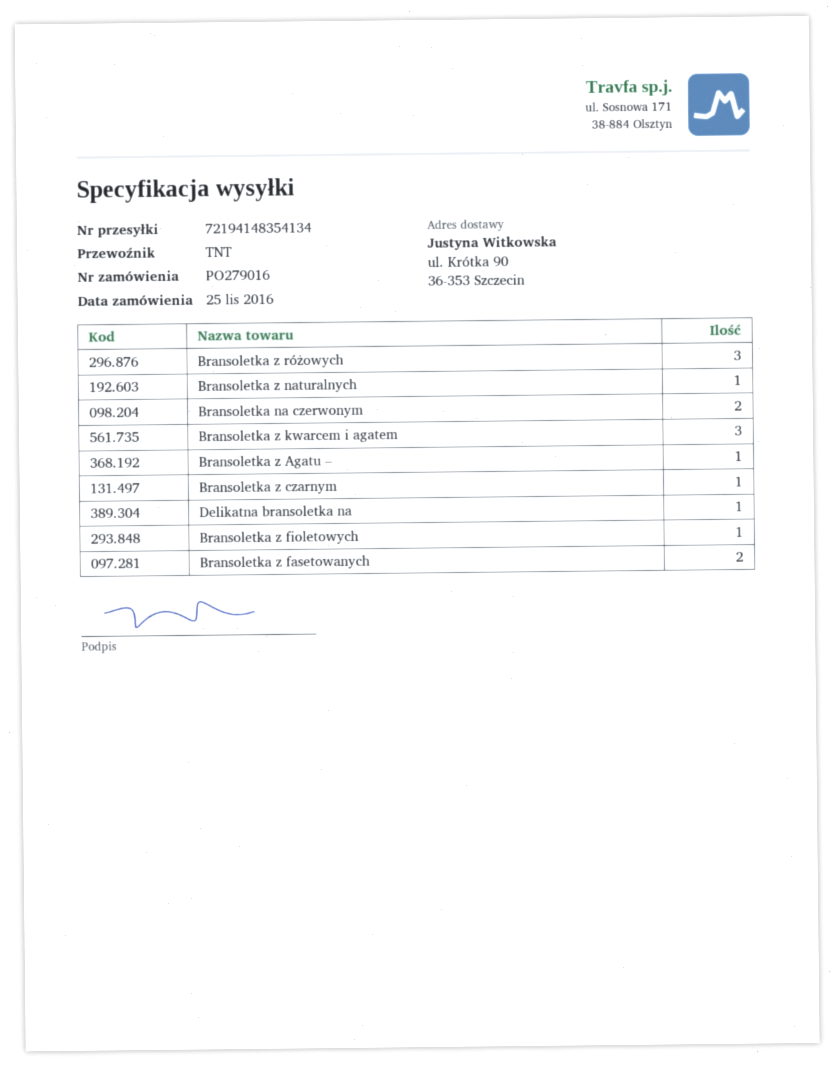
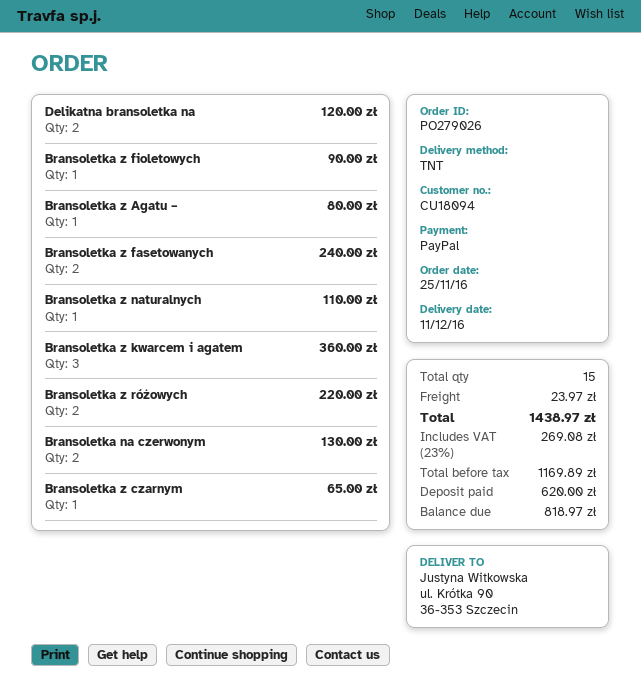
order number: PO279016 -> PO279026
Bransoletka z różowych: 3 -> 2
Delikatna bransoletka na: 1 -> 2

